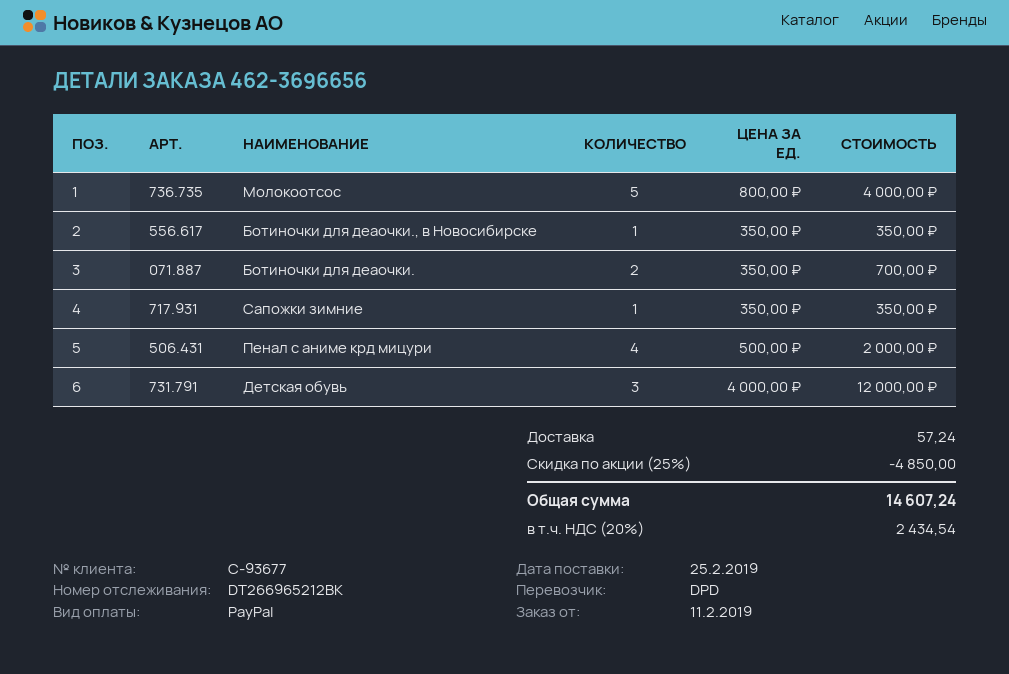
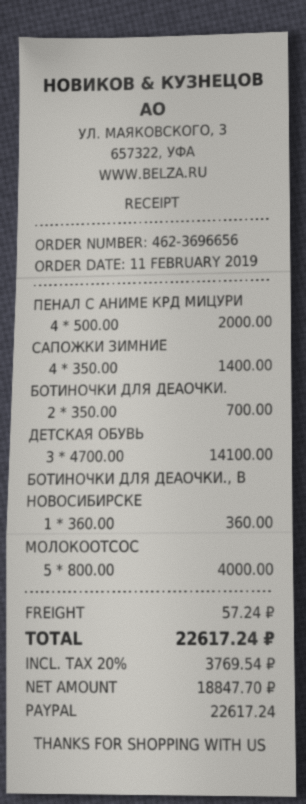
Ботиночки для деаочки., в Новосибирске: 1 x 350.00 = 350.00 -> 1 x 360.00 = 360.00
Сапожки зимние: 1 x 350.00 = 350.00 -> 4 x 350.00 = 1400.00
Детская обувь: 3 x 4000.00 = 12000.00 -> 3 x 4700.00 = 14100.00
discount: 25% = 4850.00 -> none
tax: 20% = 2434.54 -> 20% = 3769.54
total: 14607.24 -> 22617.24

